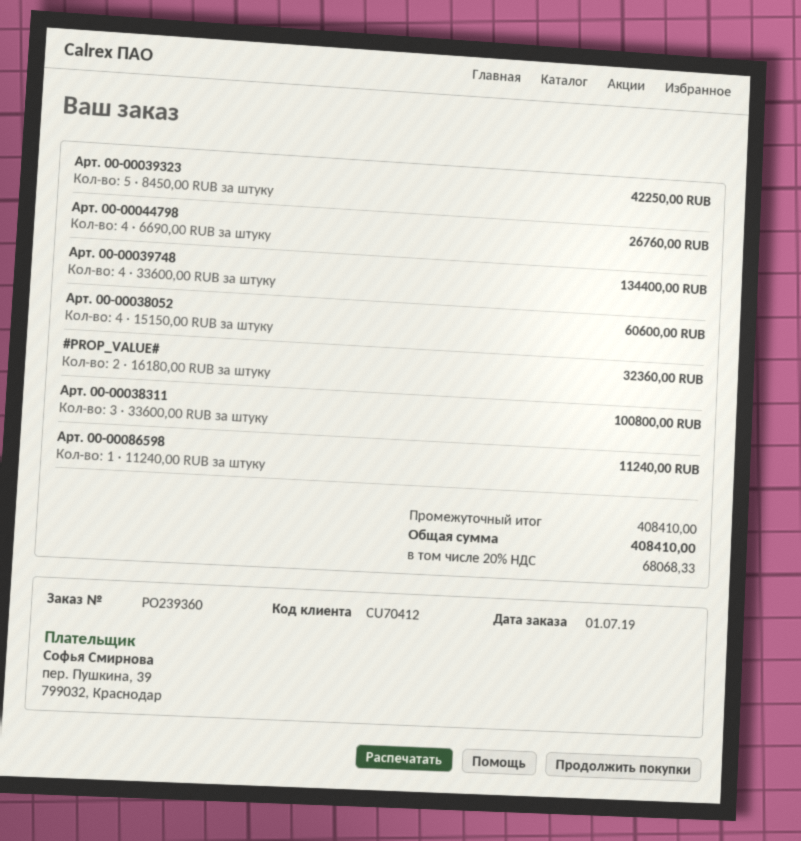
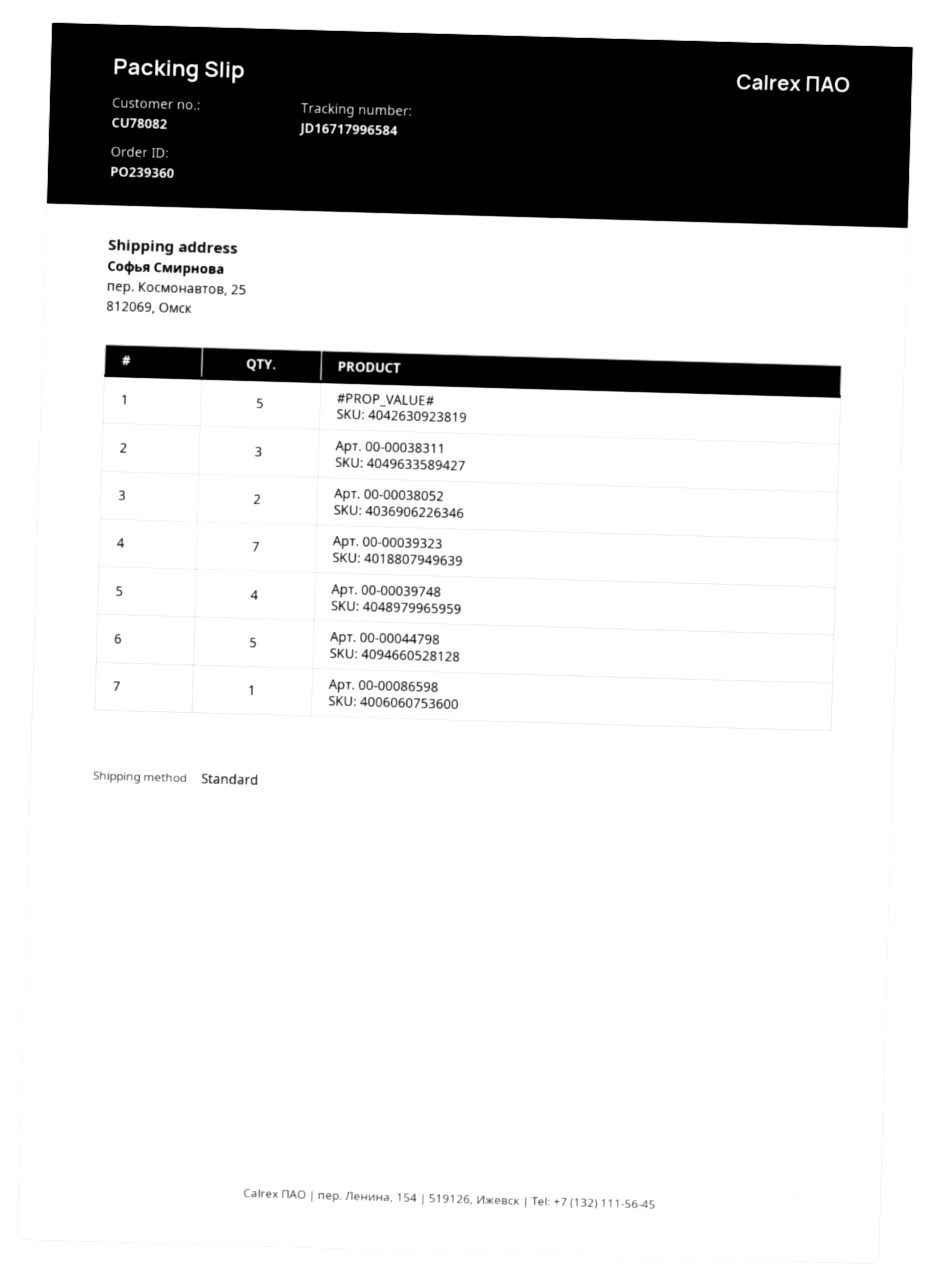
customer number: CU70412 -> CU78082
Арт. 00-00039323: 5 -> 7
Арт. 00-00044798: 4 -> 5
Арт. 00-00038052: 4 -> 2
#PROP_VALUE#: 2 -> 5

